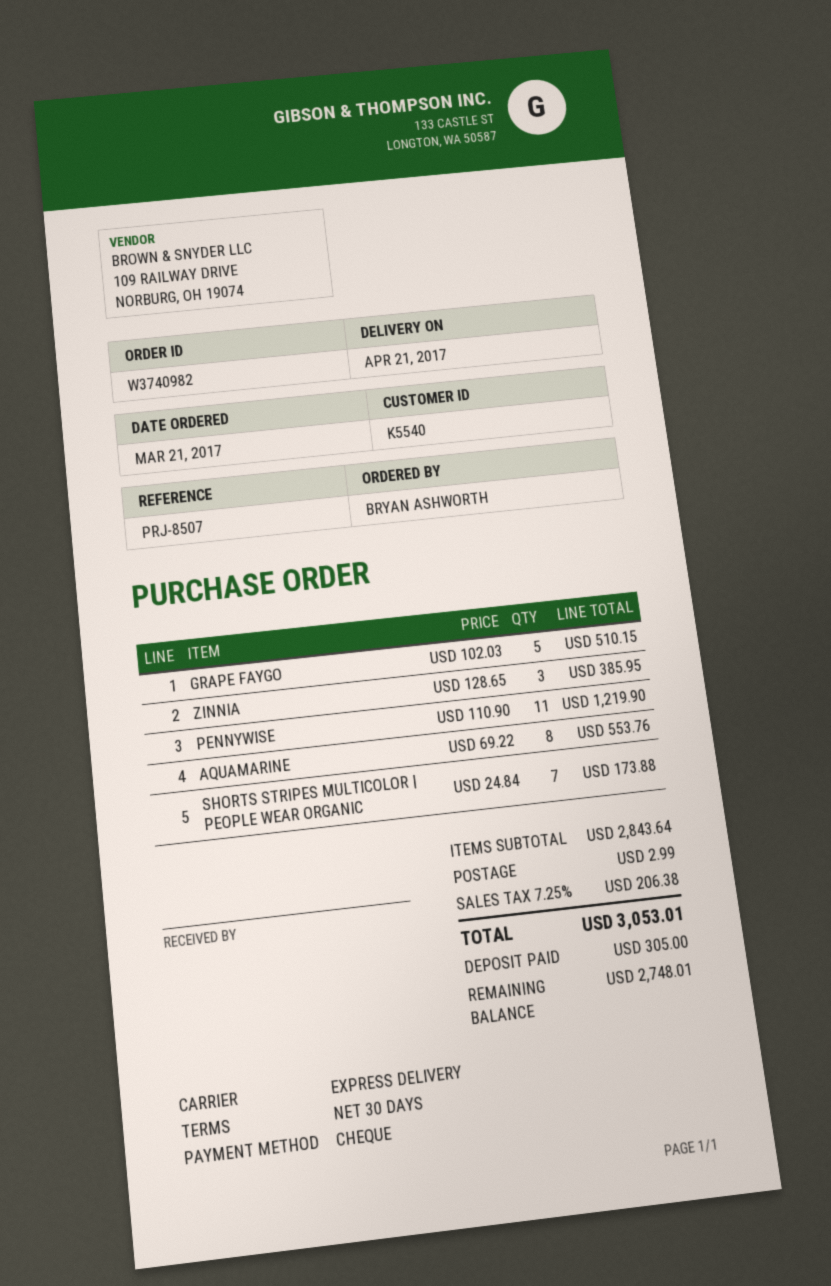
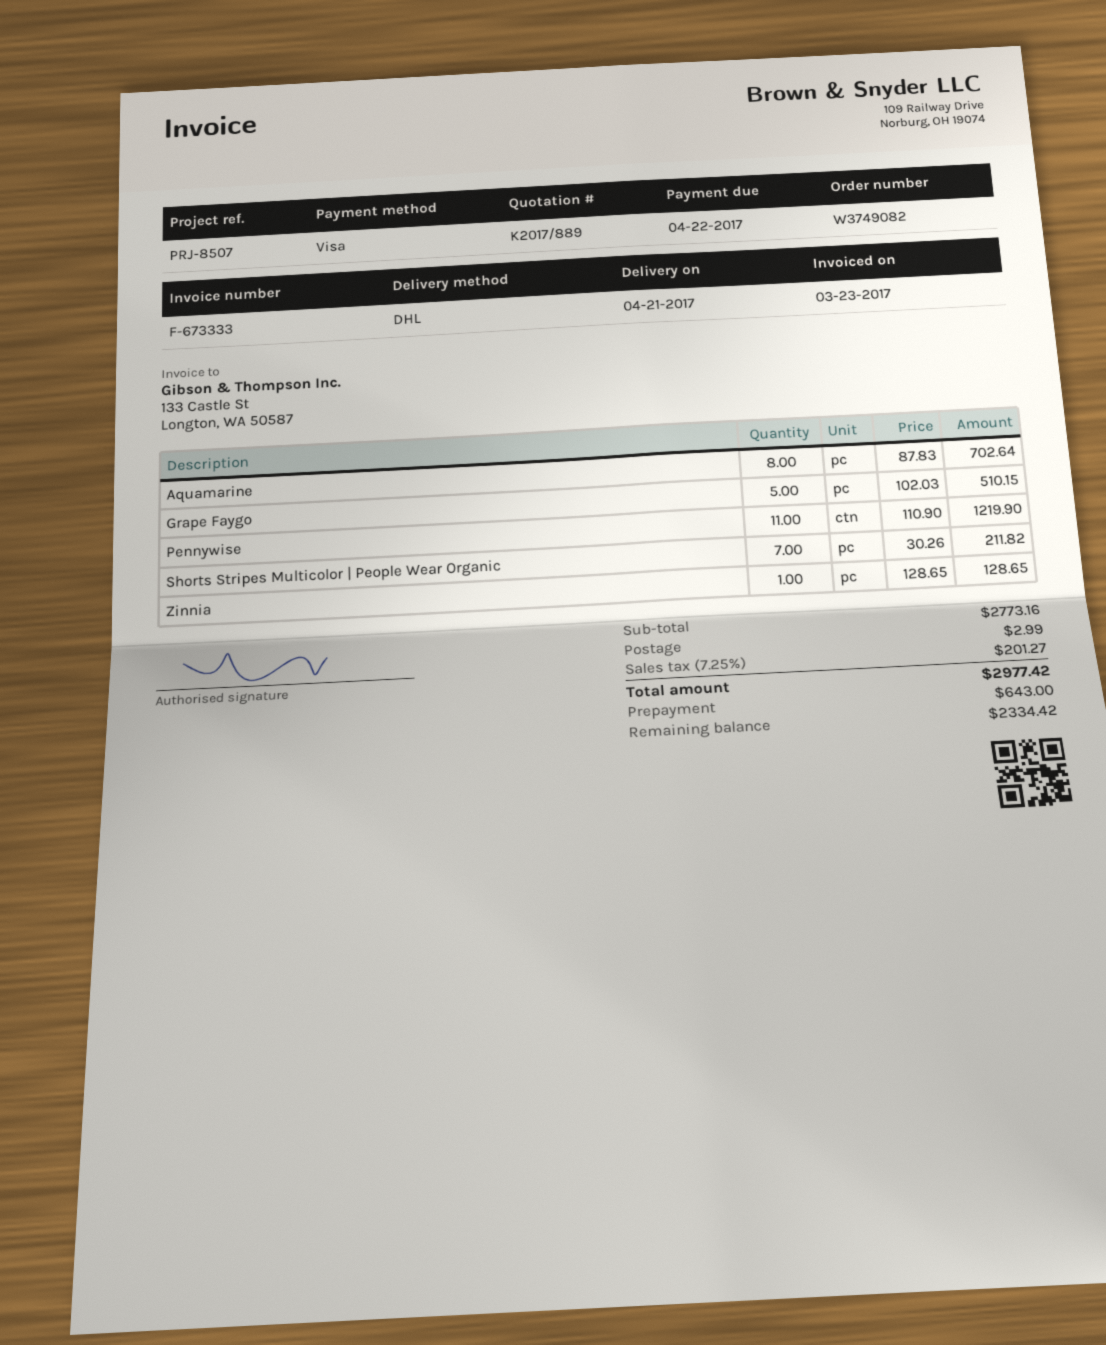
order number: W3740982 -> W3749082
payment method: cheque -> Visa
shipping method: express -> DHL
ZINNIA: 3 x 128.65 = 385.95 -> 1 x 128.65 = 128.65
AQUAMARINE: 8 x 69.22 = 553.76 -> 8 x 87.83 = 702.64
SHORTS STRIPES MULTICOLOR | PEOPLE WEAR ORGANIC: 7 x 24.84 = 173.88 -> 7 x 30.26 = 211.82
subtotal: 2843.64 -> 2773.16
tax: 7.25% = 206.38 -> 7.25% = 201.27
total: 3053.01 -> 2977.42
deposit: 305.00 -> 643.00
balance: 2748.01 -> 2334.42

